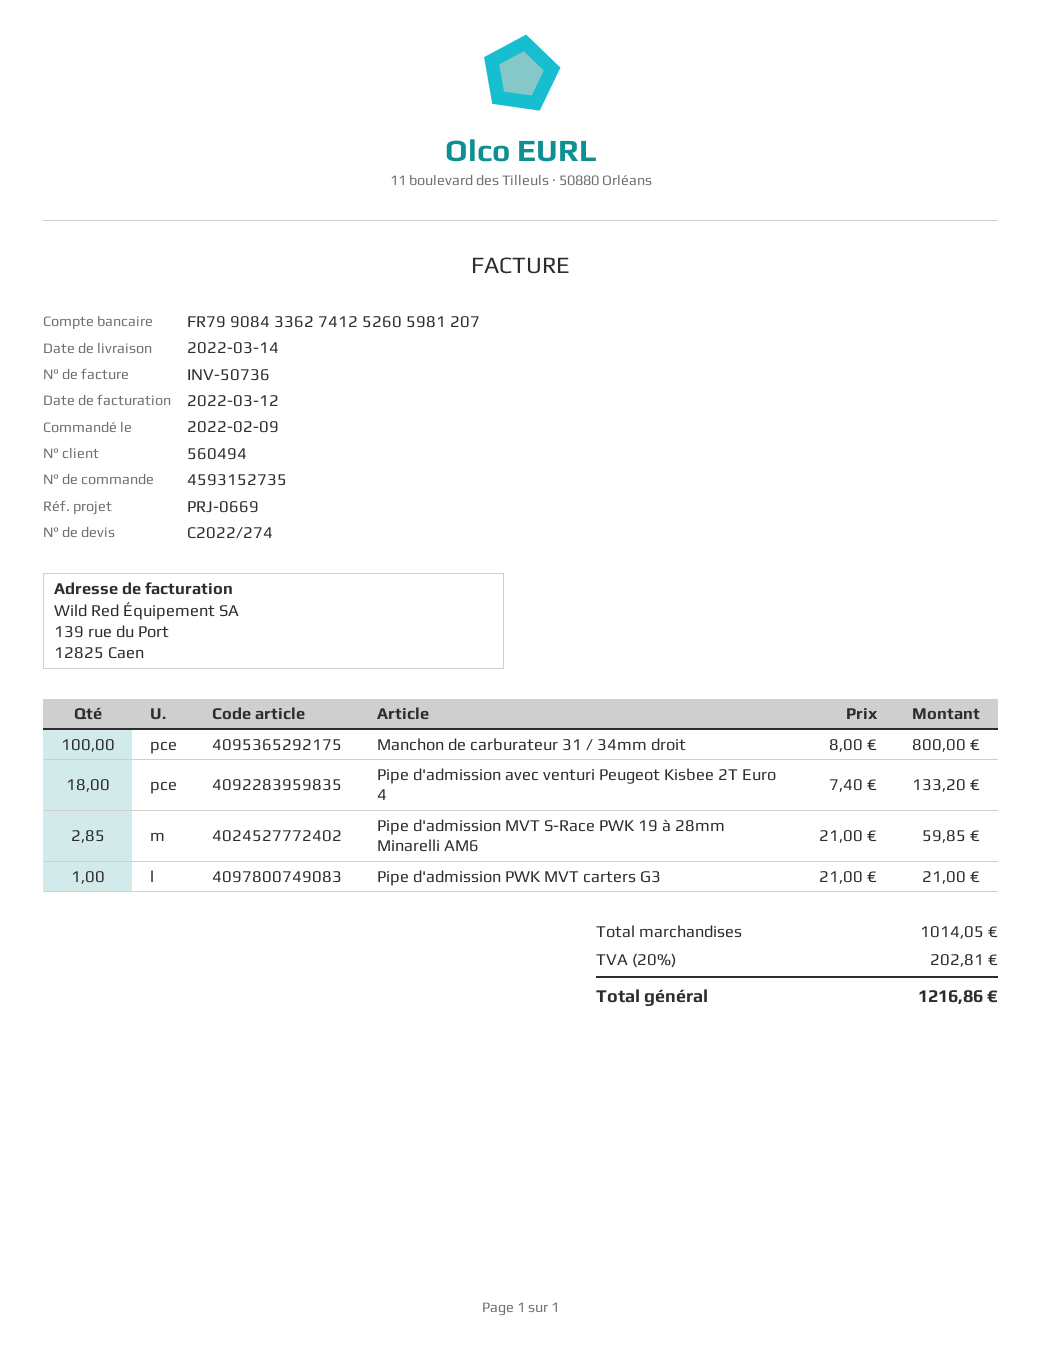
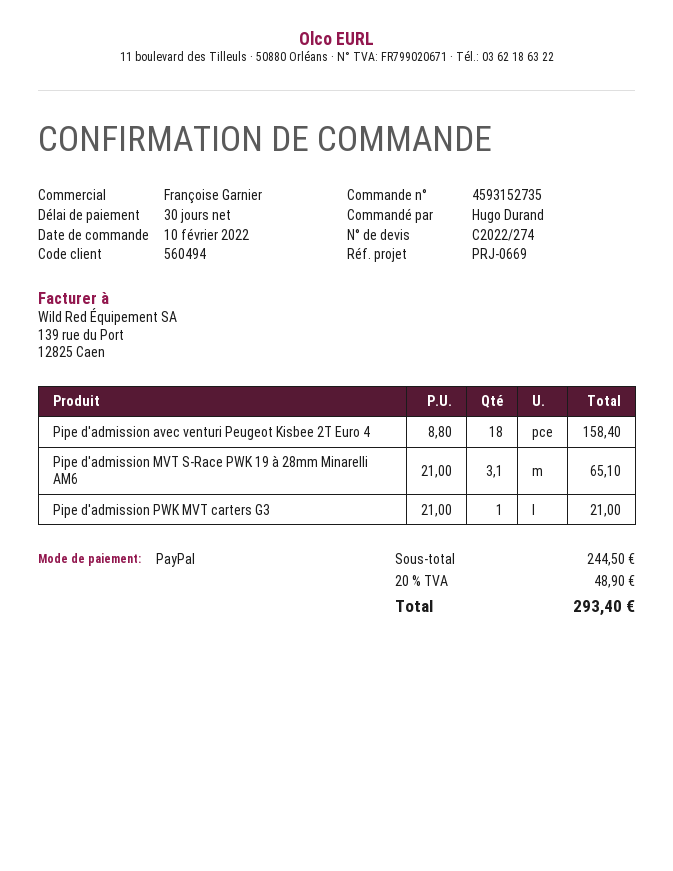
order date: 2022-02-09 -> 2022-02-10
Manchon de carburateur 31 / 34mm droit: 100 x 8.00 = 800.00 -> none
Pipe d'admission avec venturi Peugeot Kisbee 2T Euro 4: 18 x 7.40 = 133.20 -> 18 x 8.80 = 158.40
Pipe d'admission MVT S-Race PWK 19 à 28mm Minarelli AM6: 2.85 x 21.00 = 59.85 -> 3.1 x 21.00 = 65.10
subtotal: 1014.05 -> 244.50
tax: 20% = 202.81 -> 20% = 48.90
total: 1216.86 -> 293.40

